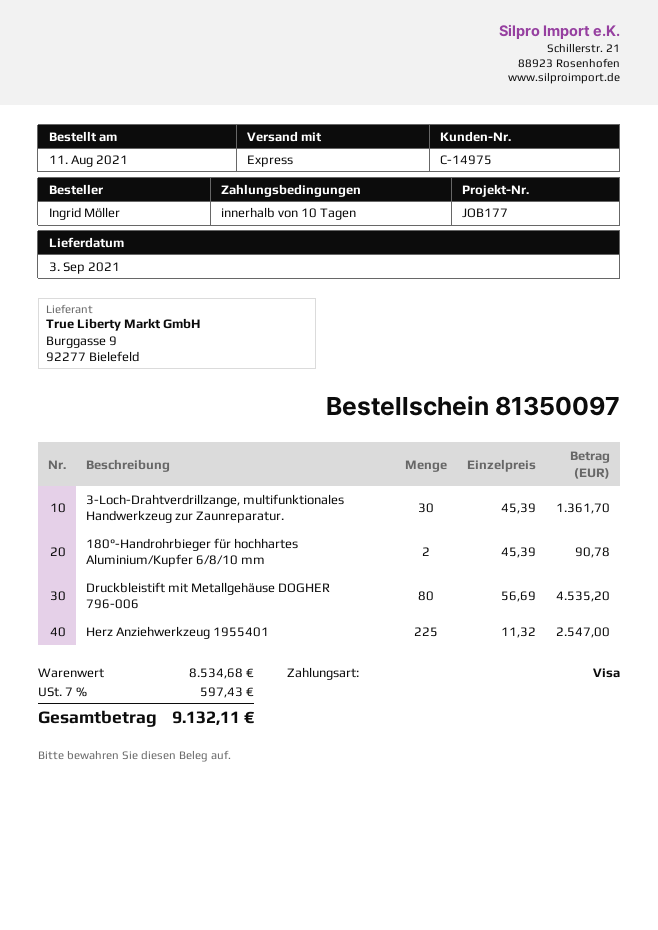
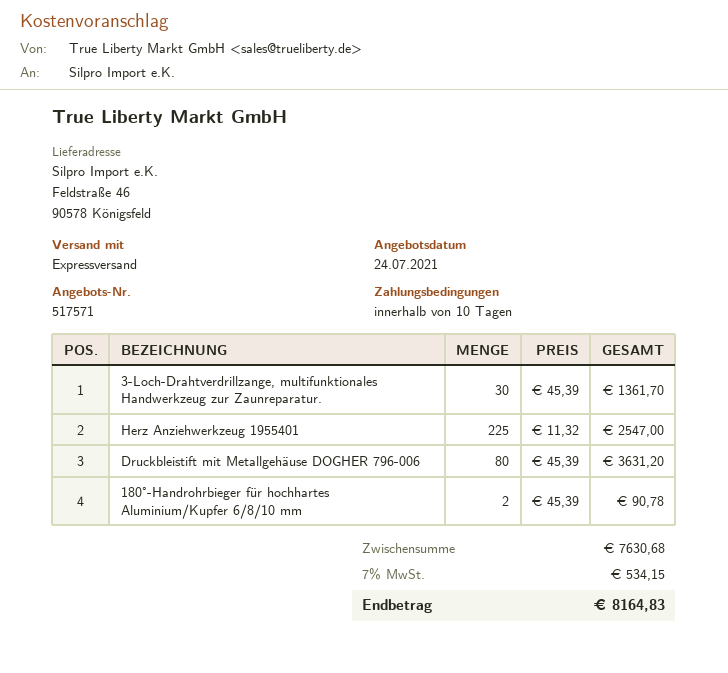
Druckbleistift mit Metallgehäuse DOGHER 796-006: 80 x 56.69 = 4535.20 -> 80 x 45.39 = 3631.20
subtotal: 8534.68 -> 7630.68
tax: 7% = 597.43 -> 7% = 534.15
total: 9132.11 -> 8164.83

